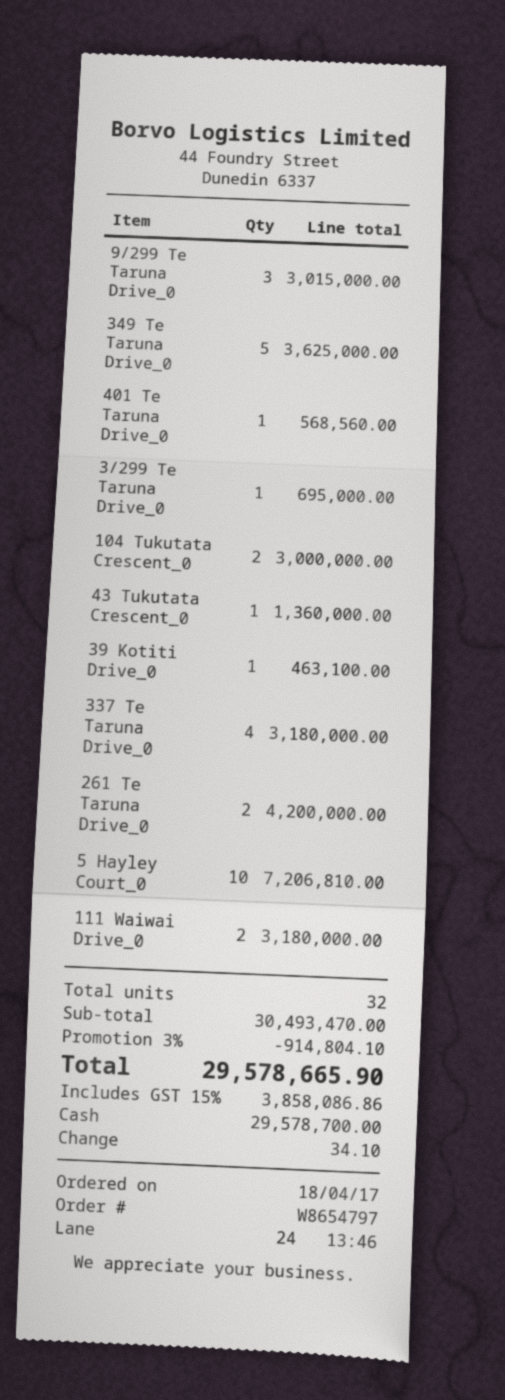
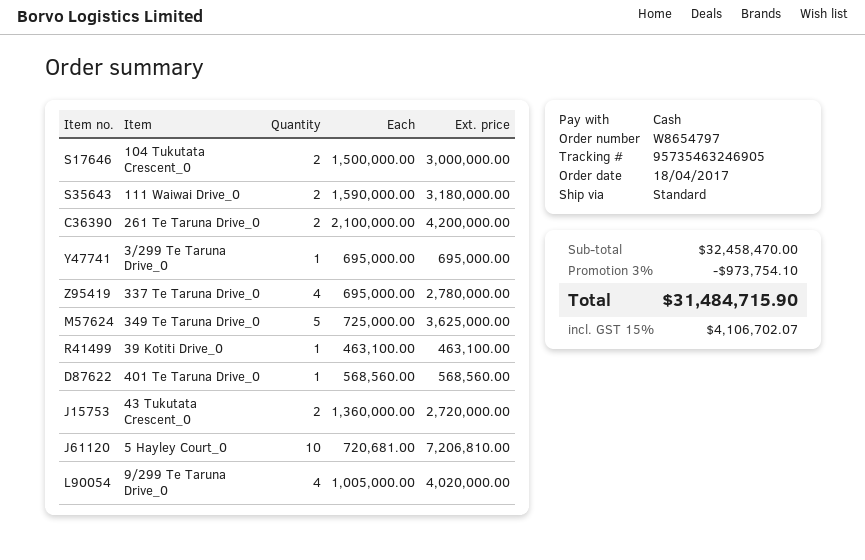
9/299 Te Taruna Drive_0: 3 for 3015000.00 -> 4 for 4020000.00
43 Tukutata Crescent_0: 1 for 1360000.00 -> 2 for 2720000.00
337 Te Taruna Drive_0: 4 for 3180000.00 -> 4 for 2780000.00
subtotal: 30493470.00 -> 32458470.00
discount: 3% = 914804.10 -> 3% = 973754.10
tax: 15% = 3858086.86 -> 15% = 4106702.07
total: 29578665.90 -> 31484715.90

